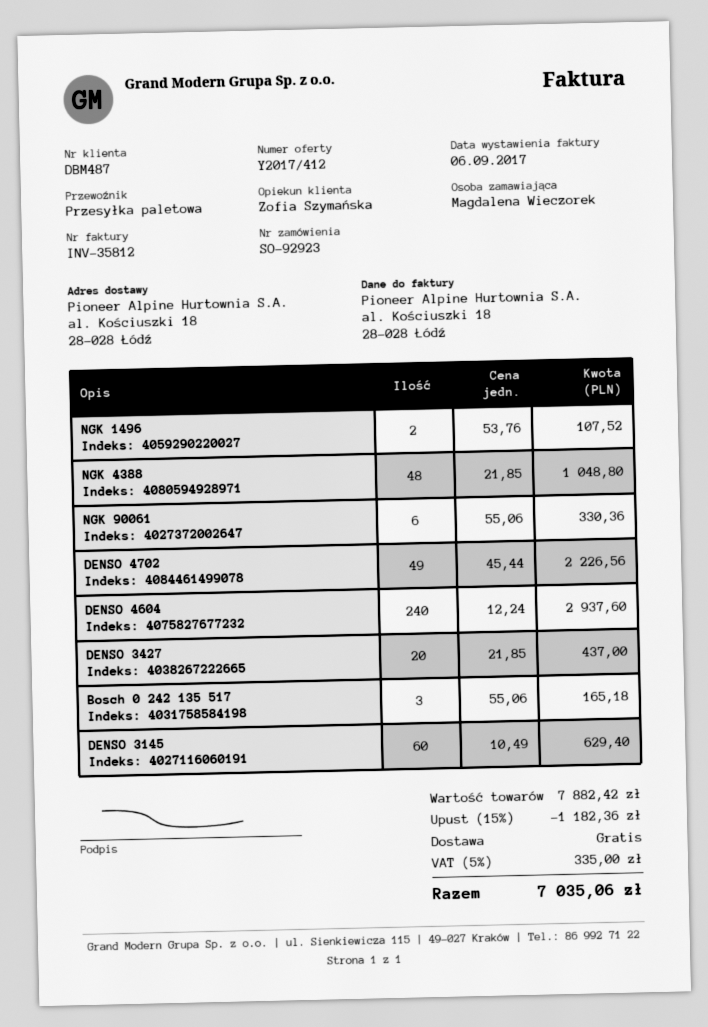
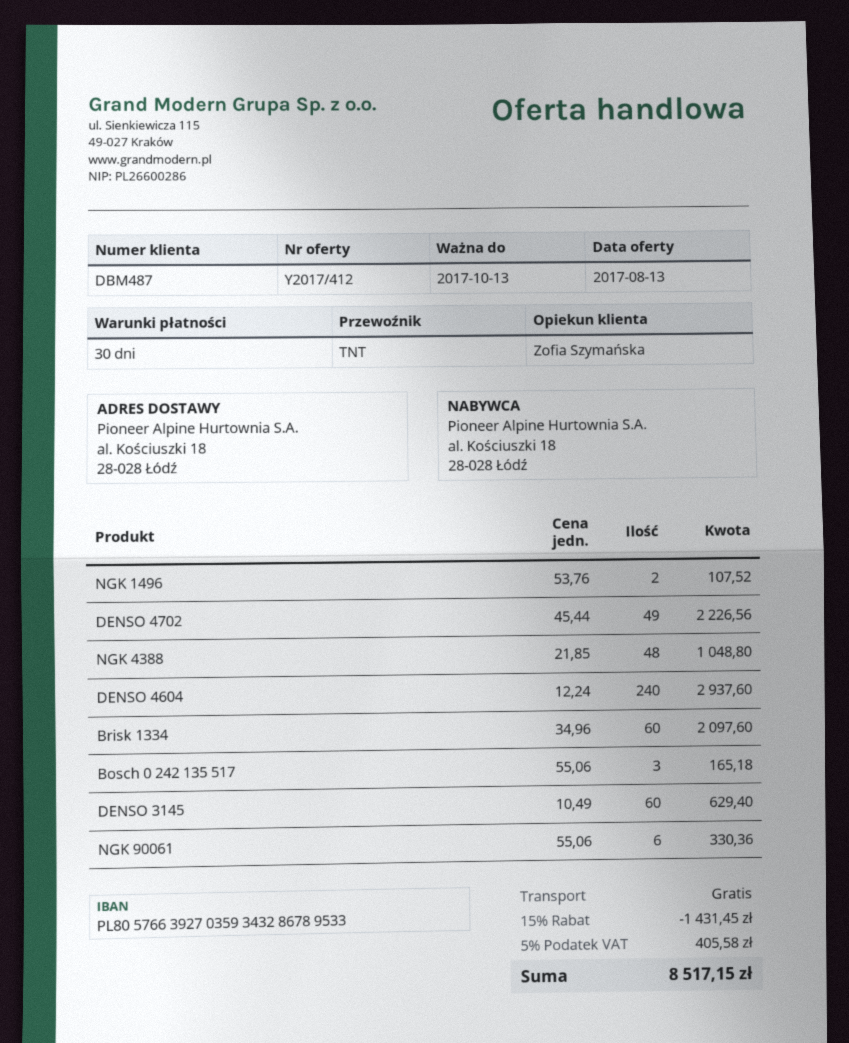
shipping method: pallet freight -> TNT
DENSO 3427: 20 x 21.85 = 437.00 -> none
Brisk 1334: none -> 60 x 34.96 = 2097.60
discount: 15% = 1182.36 -> 15% = 1431.45
tax: 5% = 335.00 -> 5% = 405.58
total: 7035.06 -> 8517.15

